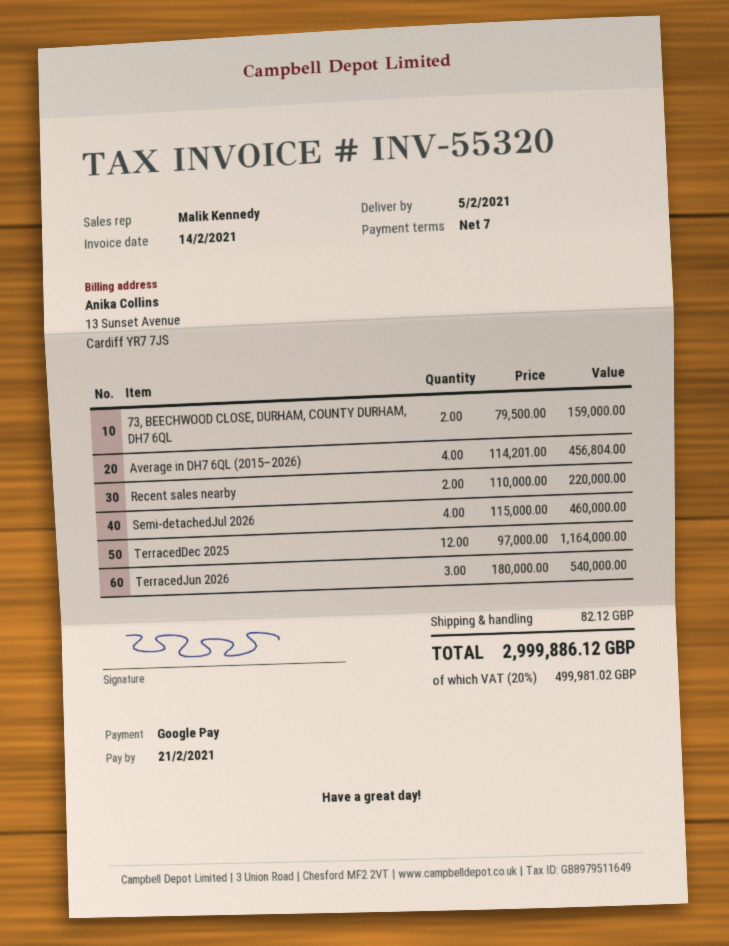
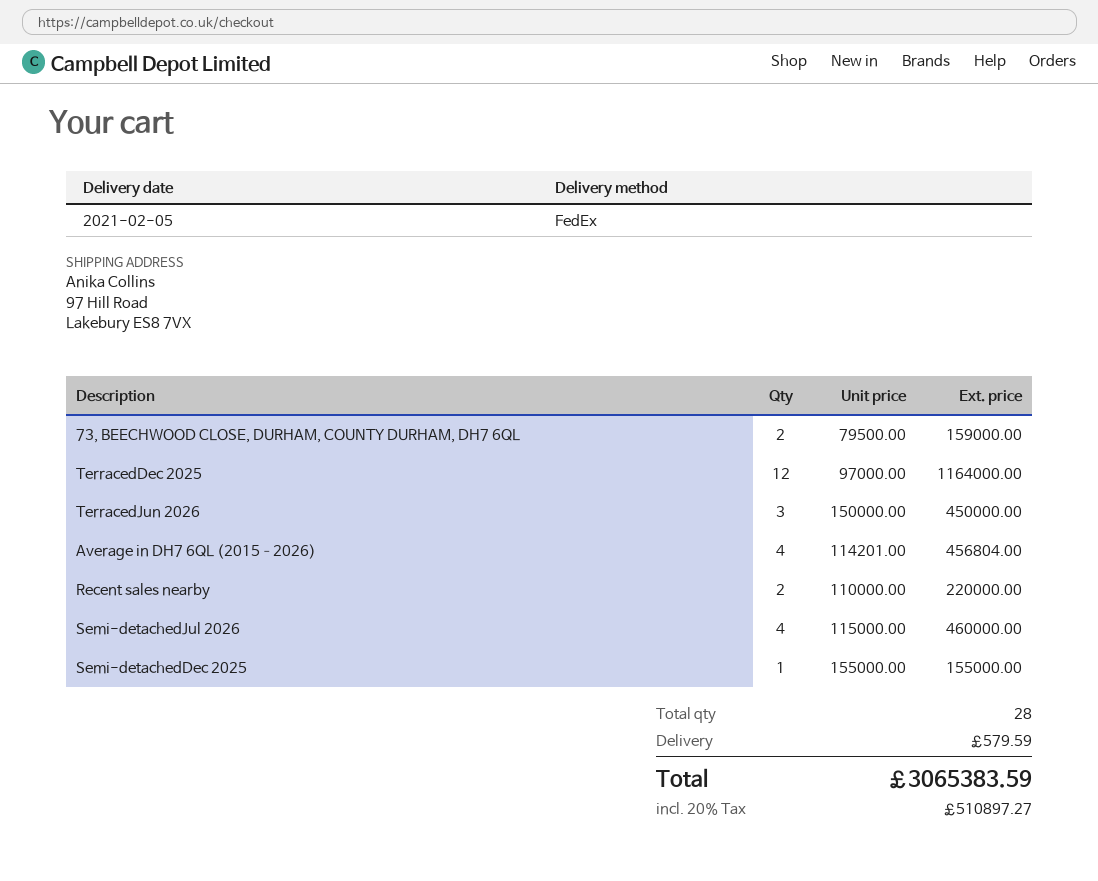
TerracedJun 2026: 3 x 180000.00 = 540000.00 -> 3 x 150000.00 = 450000.00
Semi-detachedDec 2025: none -> 1 x 155000.00 = 155000.00
shipping: 82.12 -> 579.59
tax: 20% = 499981.02 -> 20% = 510897.27
total: 2999886.12 -> 3065383.59

